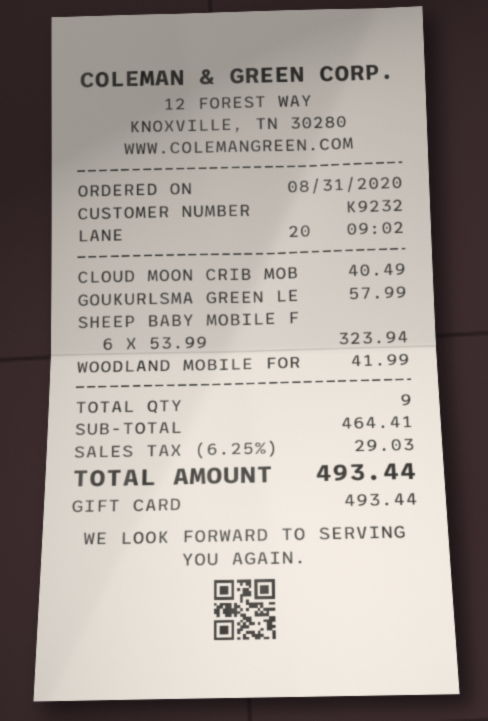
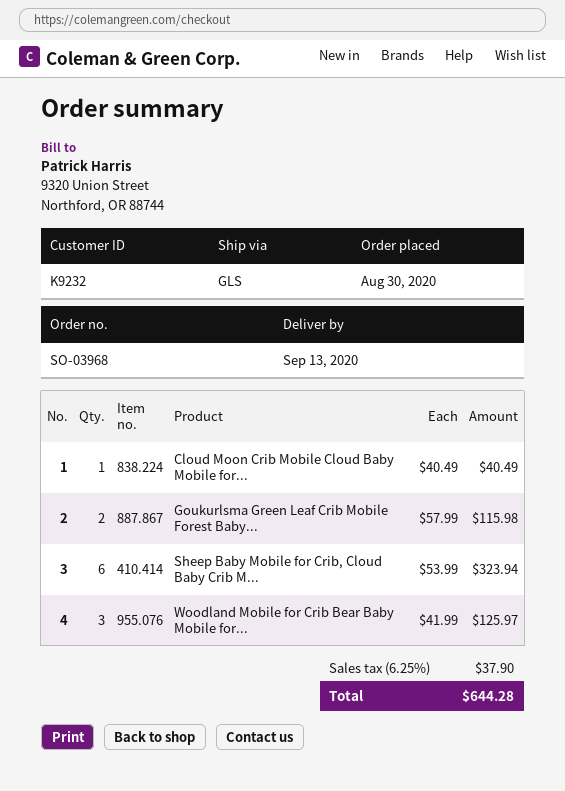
order date: 2020-08-31 -> 2020-08-30
GOUKURLSMA GREEN LE: 1 x 57.99 = 57.99 -> 2 x 57.99 = 115.98
WOODLAND MOBILE FOR: 1 x 41.99 = 41.99 -> 3 x 41.99 = 125.97
tax: 6.25% = 29.03 -> 6.25% = 37.90
total: 493.44 -> 644.28

